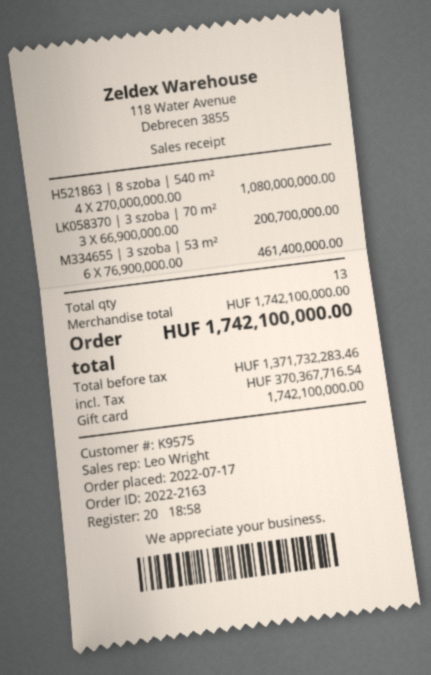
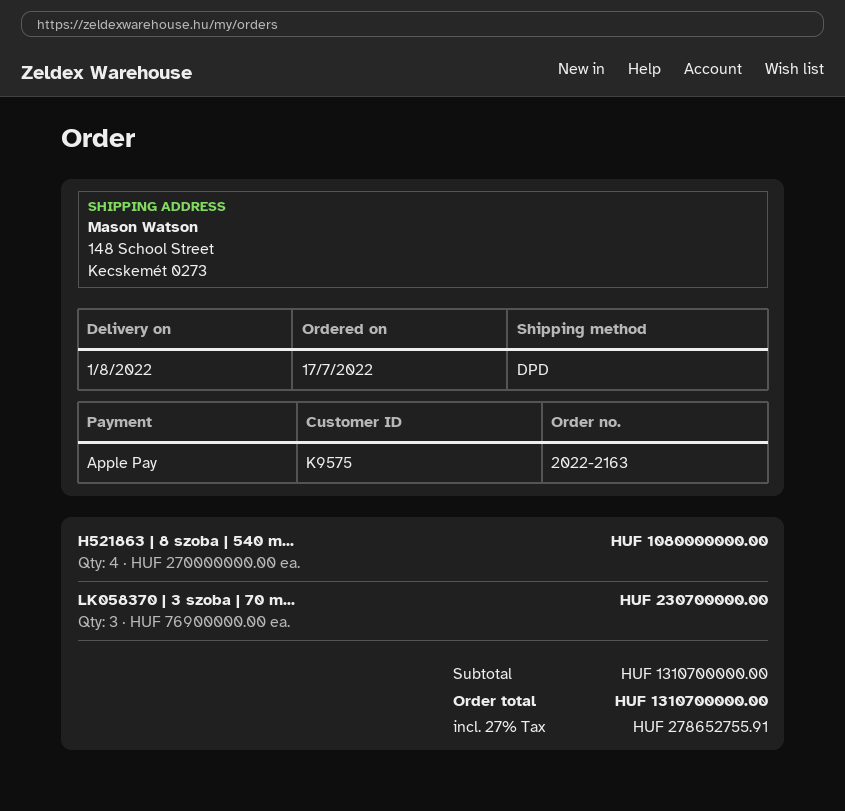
payment method: gift card -> Apple Pay
LK058370 | 3 szoba | 70 m²: 3 x 66900000.00 = 200700000.00 -> 3 x 76900000.00 = 230700000.00
M334655 | 3 szoba | 53 m²: 6 x 76900000.00 = 461400000.00 -> none
subtotal: 1742100000.00 -> 1310700000.00
tax: 370367716.54 -> 278652755.91
total: 1742100000.00 -> 1310700000.00

